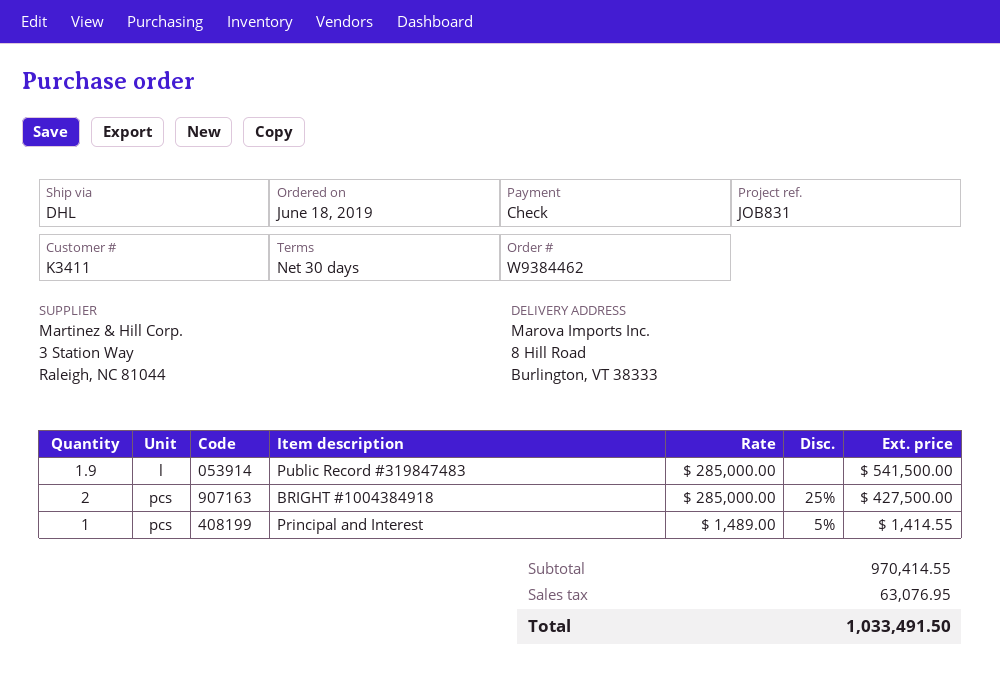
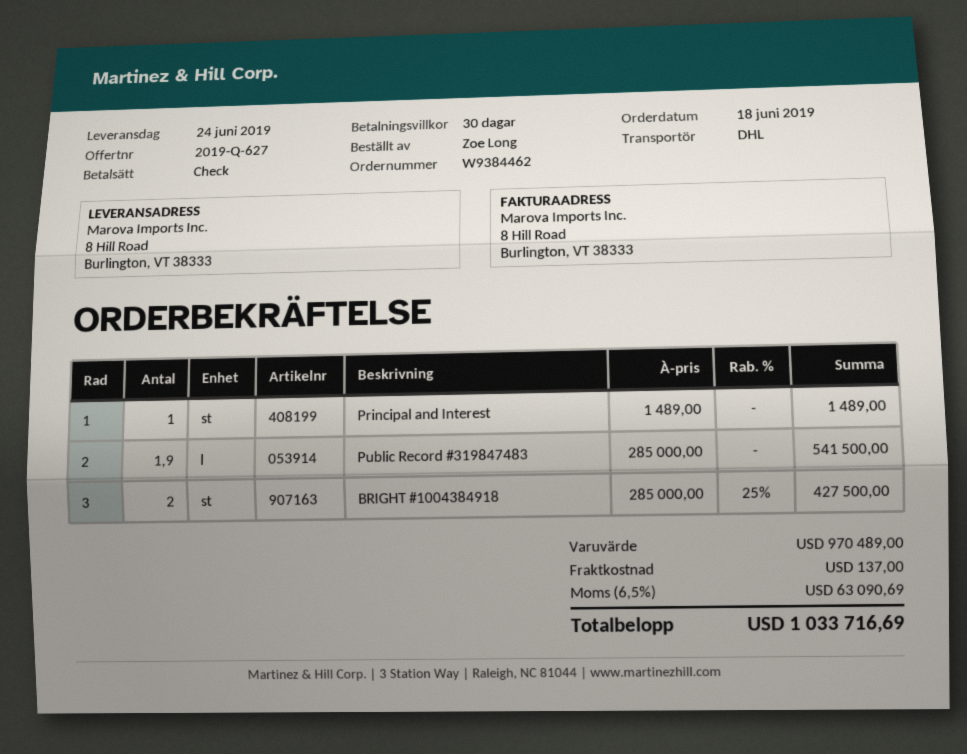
Principal and Interest: 1 x 1489.00 - 5% = 1414.55 -> 1 x 1489.00 = 1489.00
subtotal: 970414.55 -> 970489.00
shipping: none -> 137.00
tax: 63076.95 -> 63090.69
total: 1033491.50 -> 1033716.69

